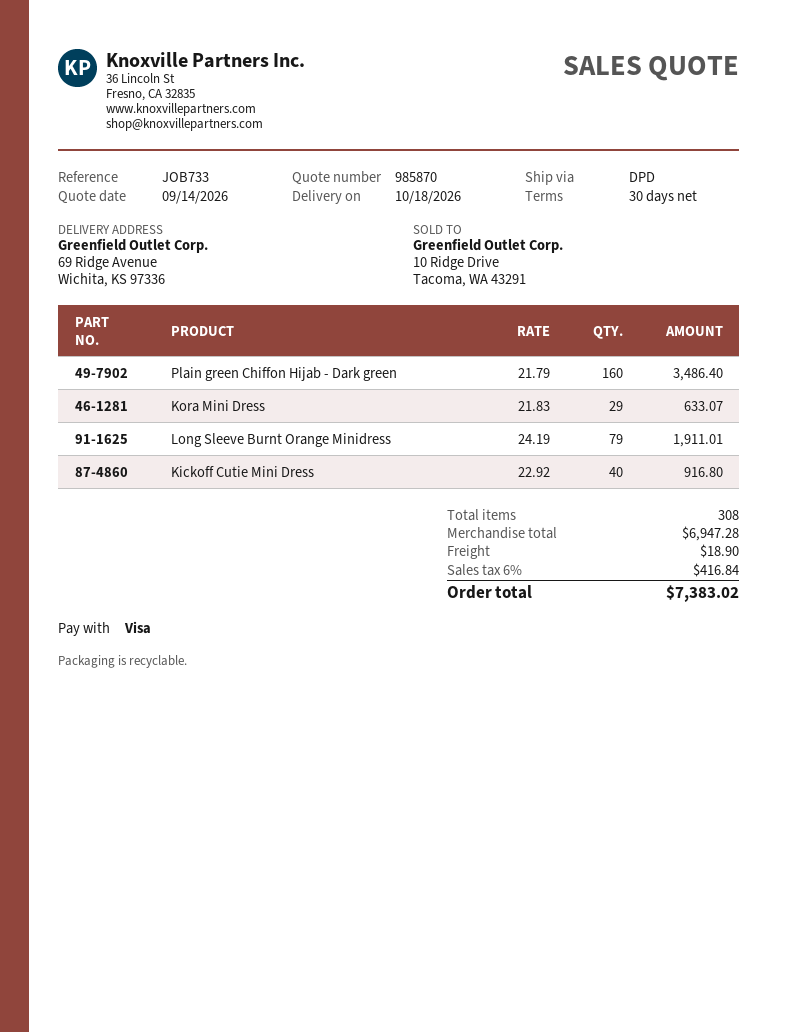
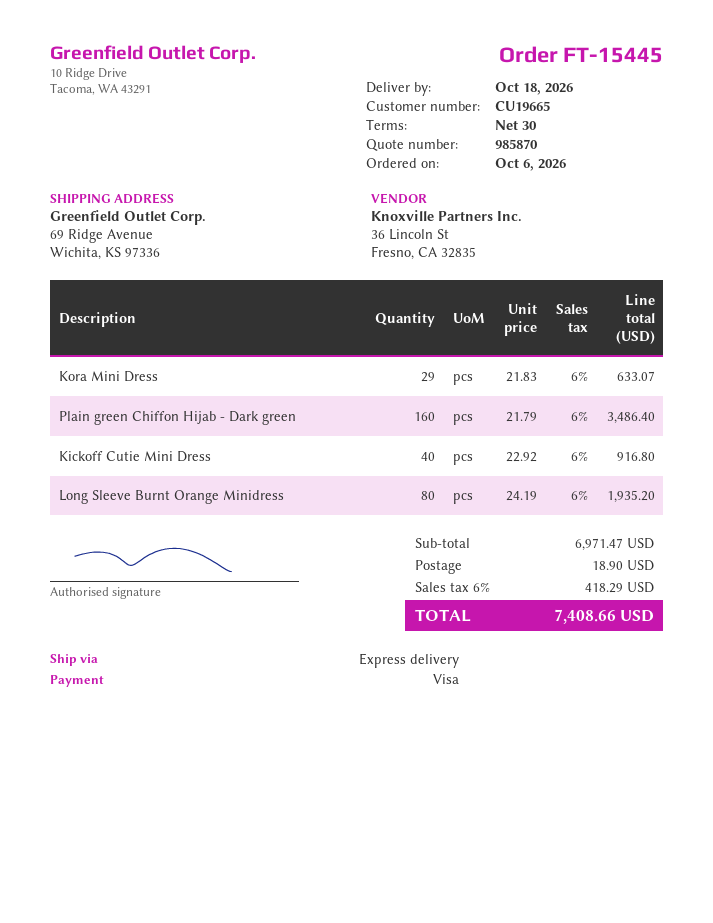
shipping method: DPD -> express
Long Sleeve Burnt Orange Minidress: 79 x 24.19 = 1911.01 -> 80 x 24.19 = 1935.20
subtotal: 6947.28 -> 6971.47
tax: 6% = 416.84 -> 6% = 418.29
total: 7383.02 -> 7408.66

